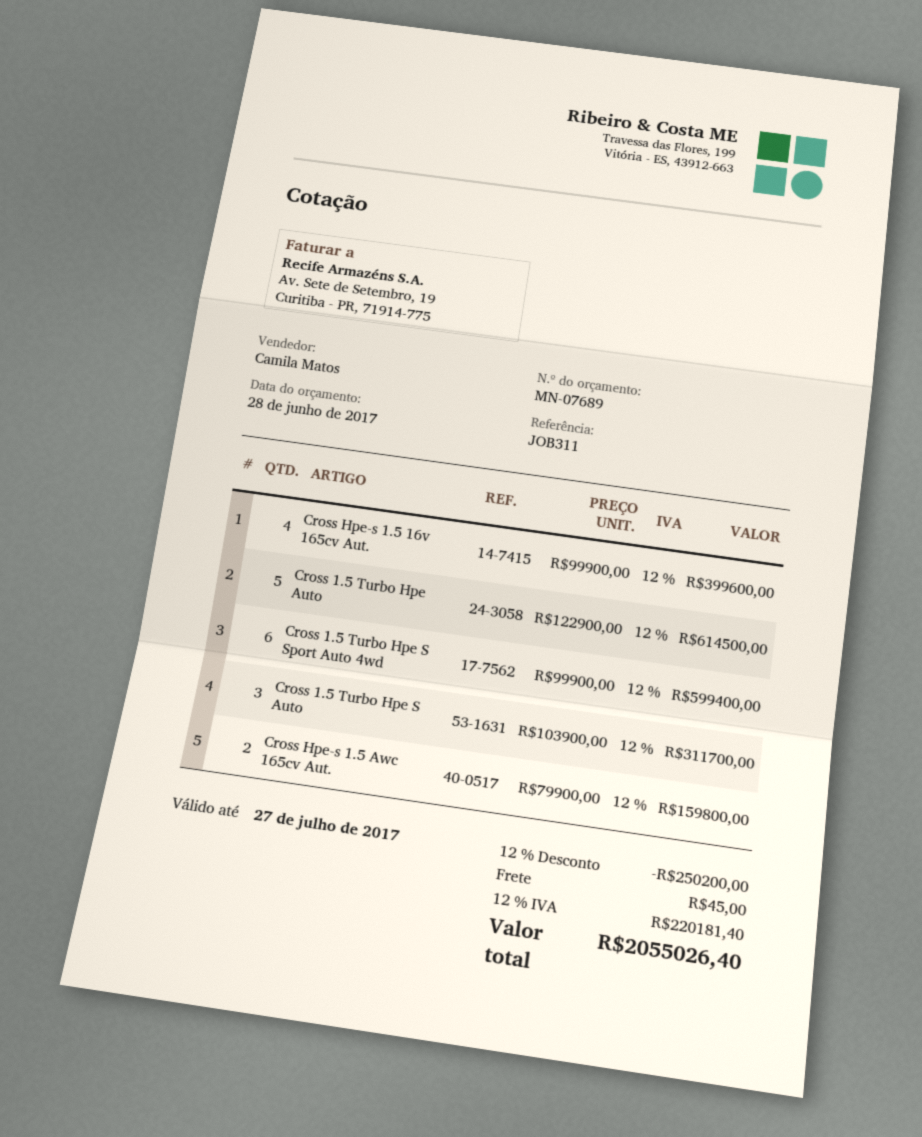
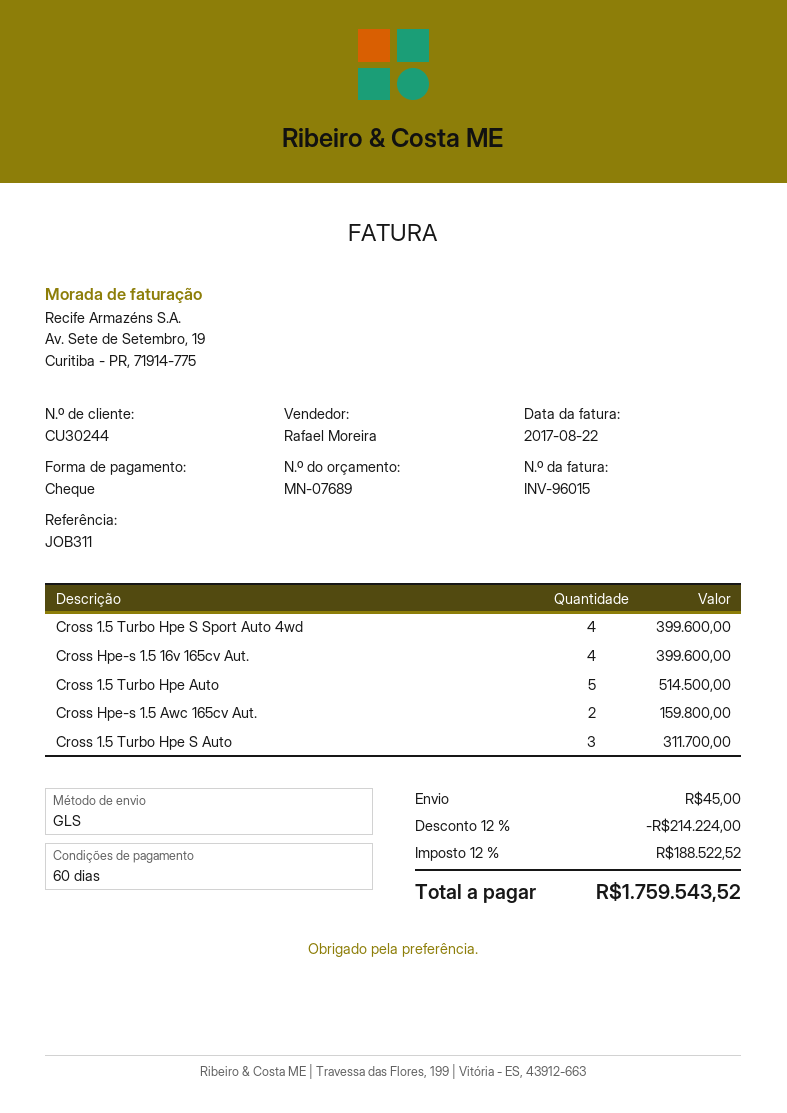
sales rep: Camila Matos -> Rafael Moreira
Cross 1.5 Turbo Hpe Auto: 5 for 614500.00 -> 5 for 514500.00
Cross 1.5 Turbo Hpe S Sport Auto 4wd: 6 for 599400.00 -> 4 for 399600.00
discount: 12% = 250200.00 -> 12% = 214224.00
tax: 12% = 220181.40 -> 12% = 188522.52
total: 2055026.40 -> 1759543.52

